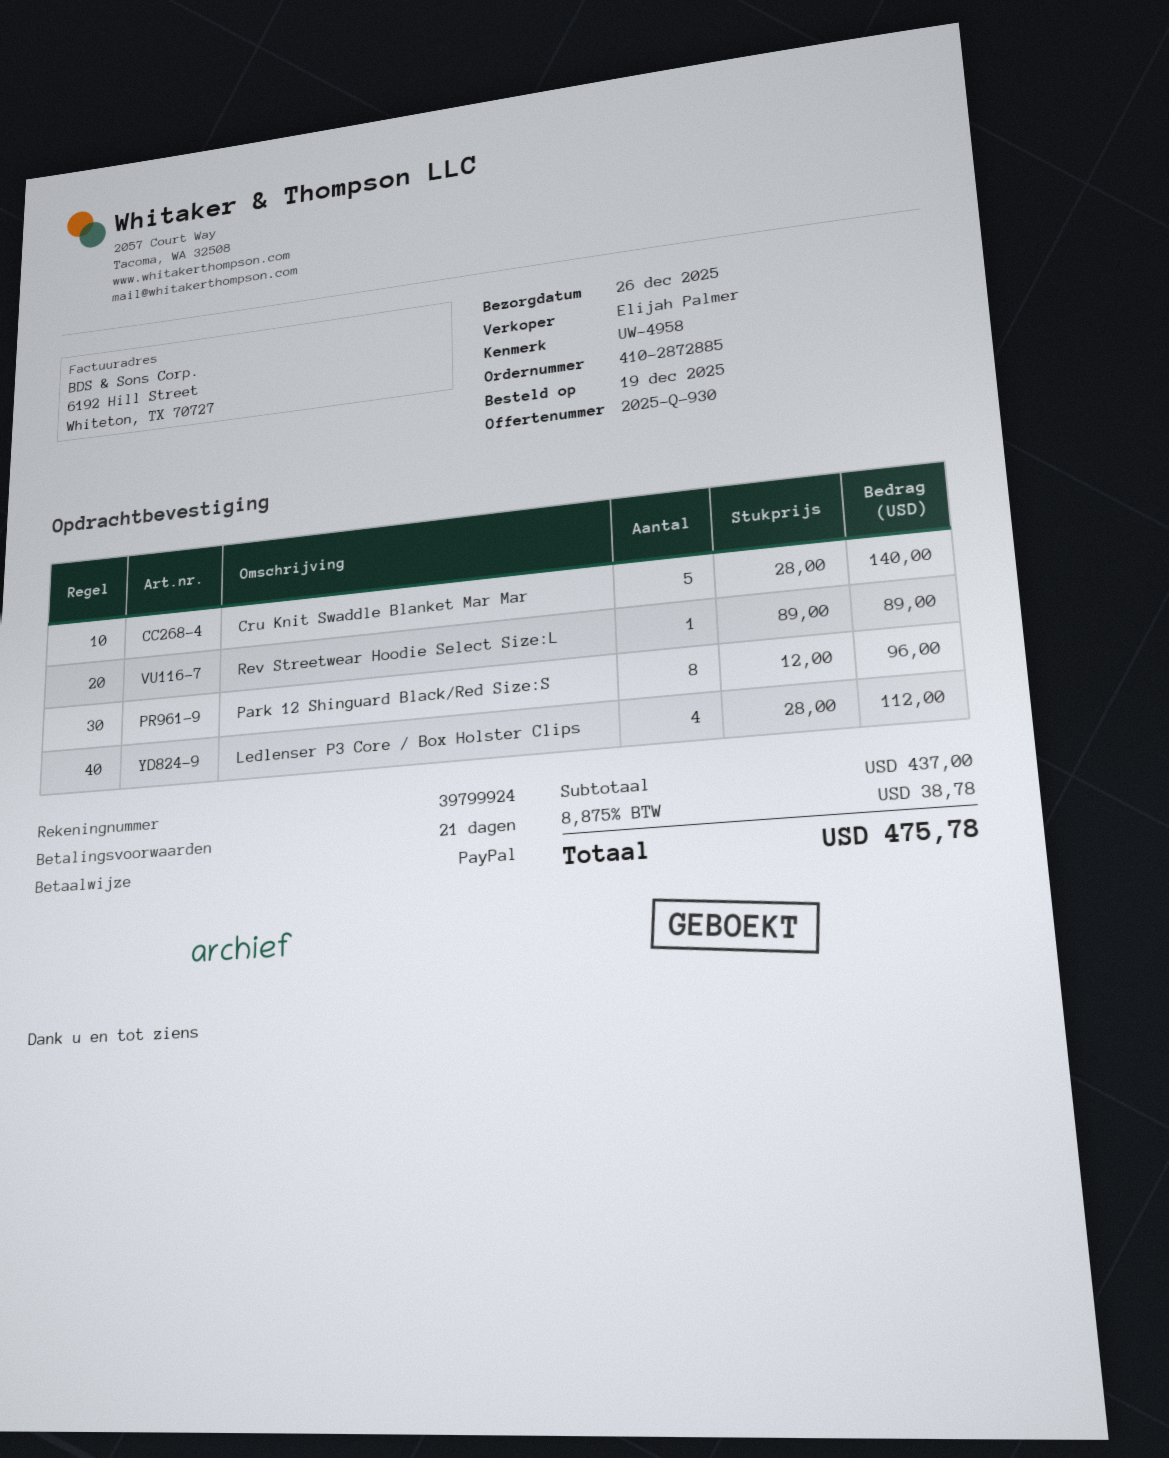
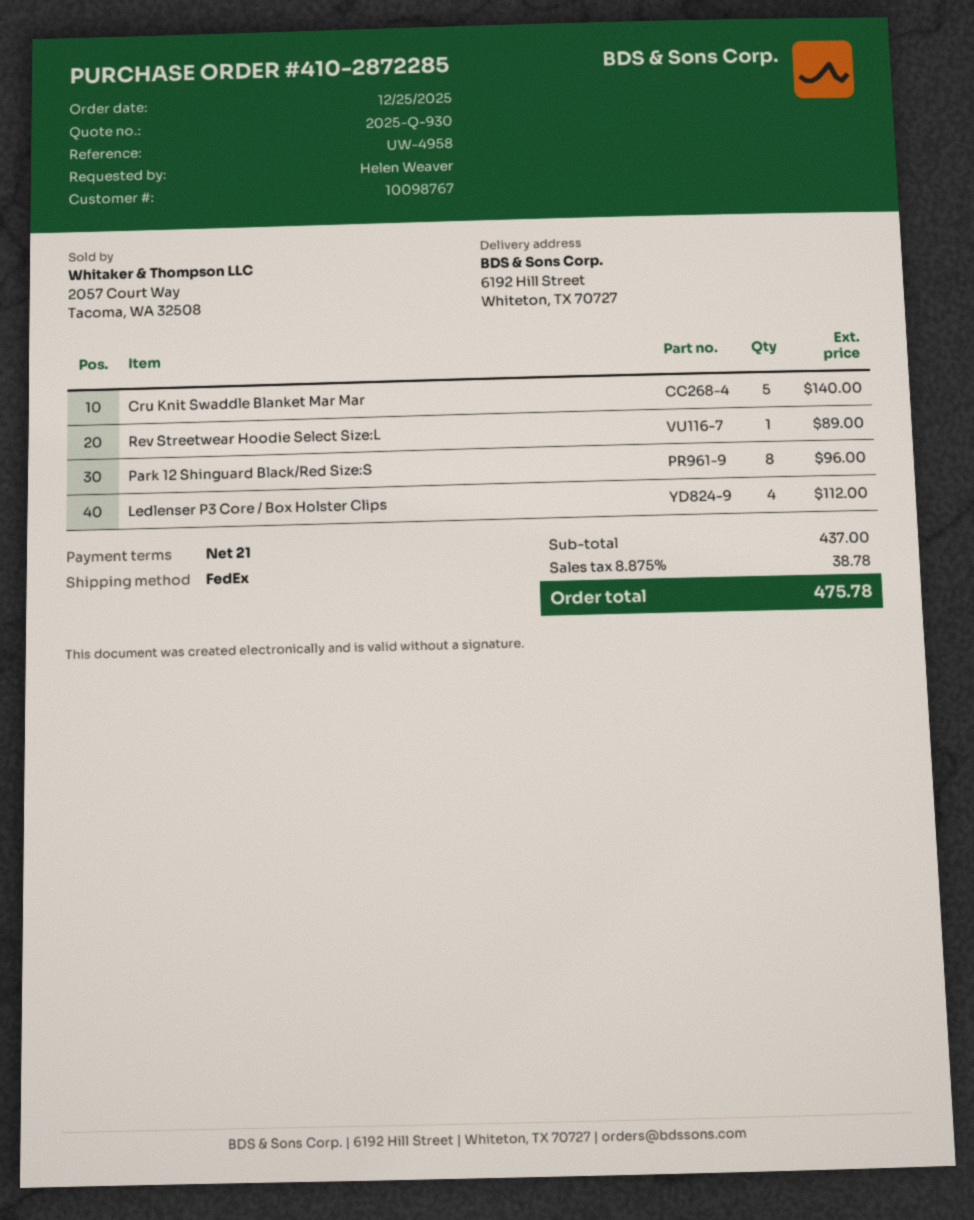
order number: 410-2872885 -> 410-2872285
order date: 2025-12-19 -> 2025-12-25

